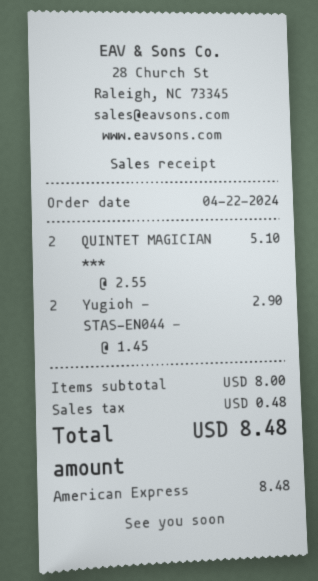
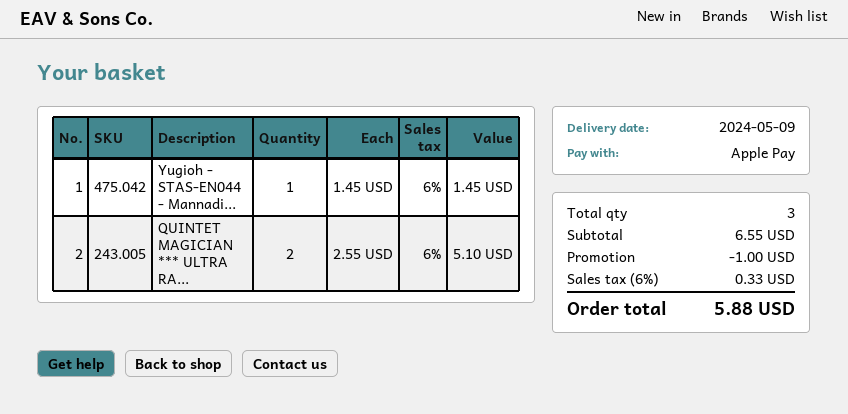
payment method: American Express -> Apple Pay
Yugioh - STAS-EN044 -: 2 x 1.45 = 2.90 -> 1 x 1.45 = 1.45
subtotal: 8.00 -> 6.55
discount: none -> 1.00
tax: 0.48 -> 0.33
total: 8.48 -> 5.88

